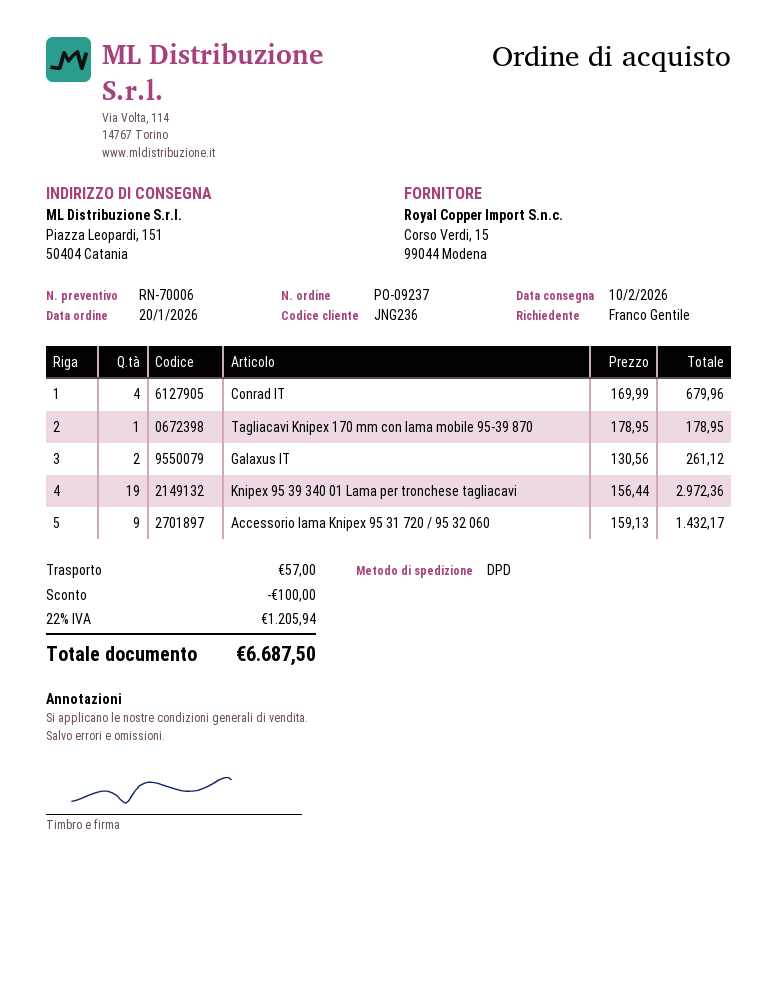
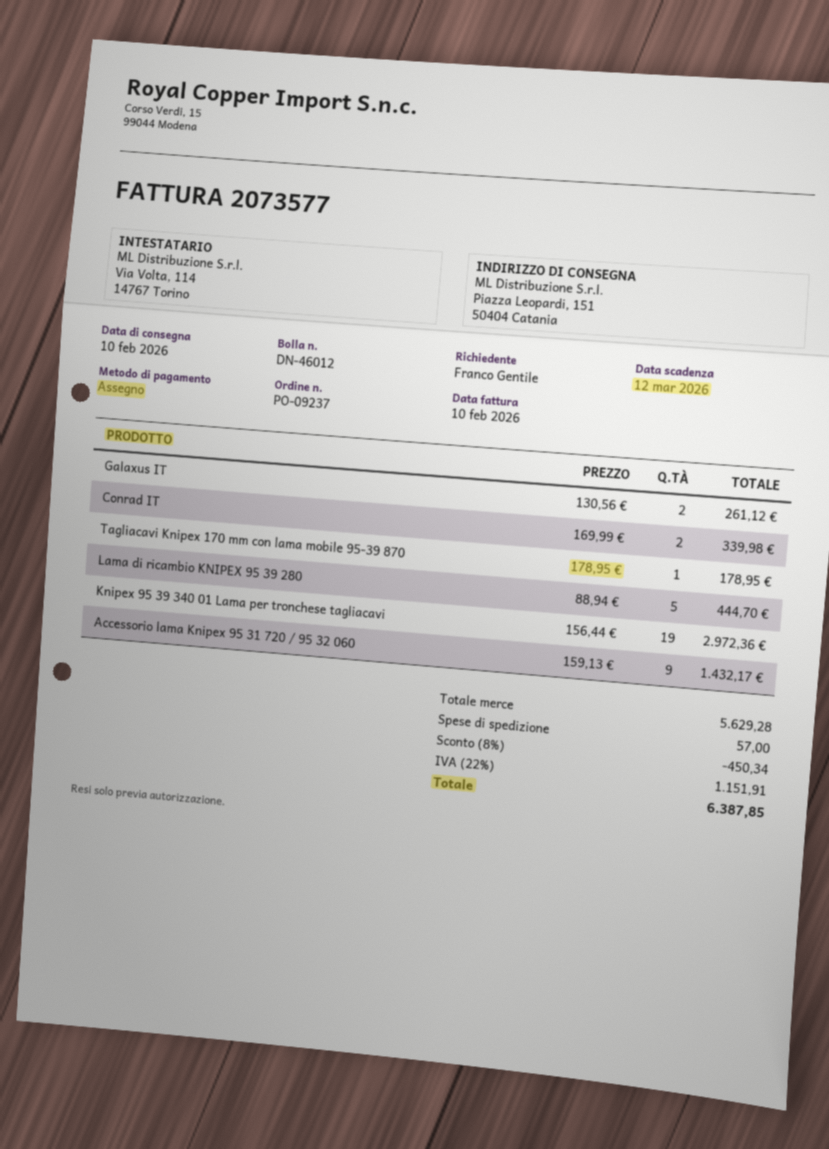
Conrad IT: 4 x 169.99 = 679.96 -> 2 x 169.99 = 339.98
Lama di ricambio KNIPEX 95 39 280: none -> 5 x 88.94 = 444.70
discount: 100.00 -> 450.34
tax: 22% = 1205.94 -> 22% = 1151.91
total: 6687.50 -> 6387.85

